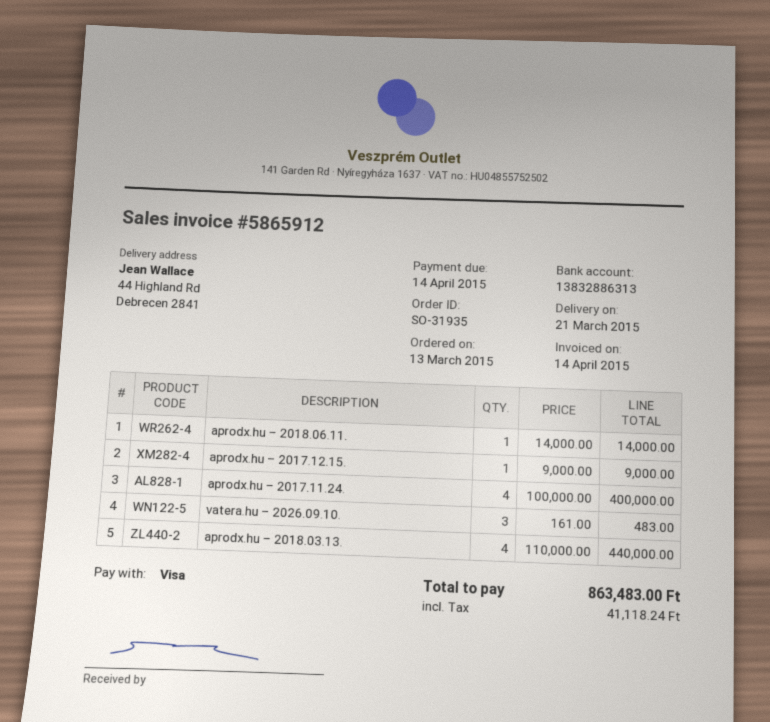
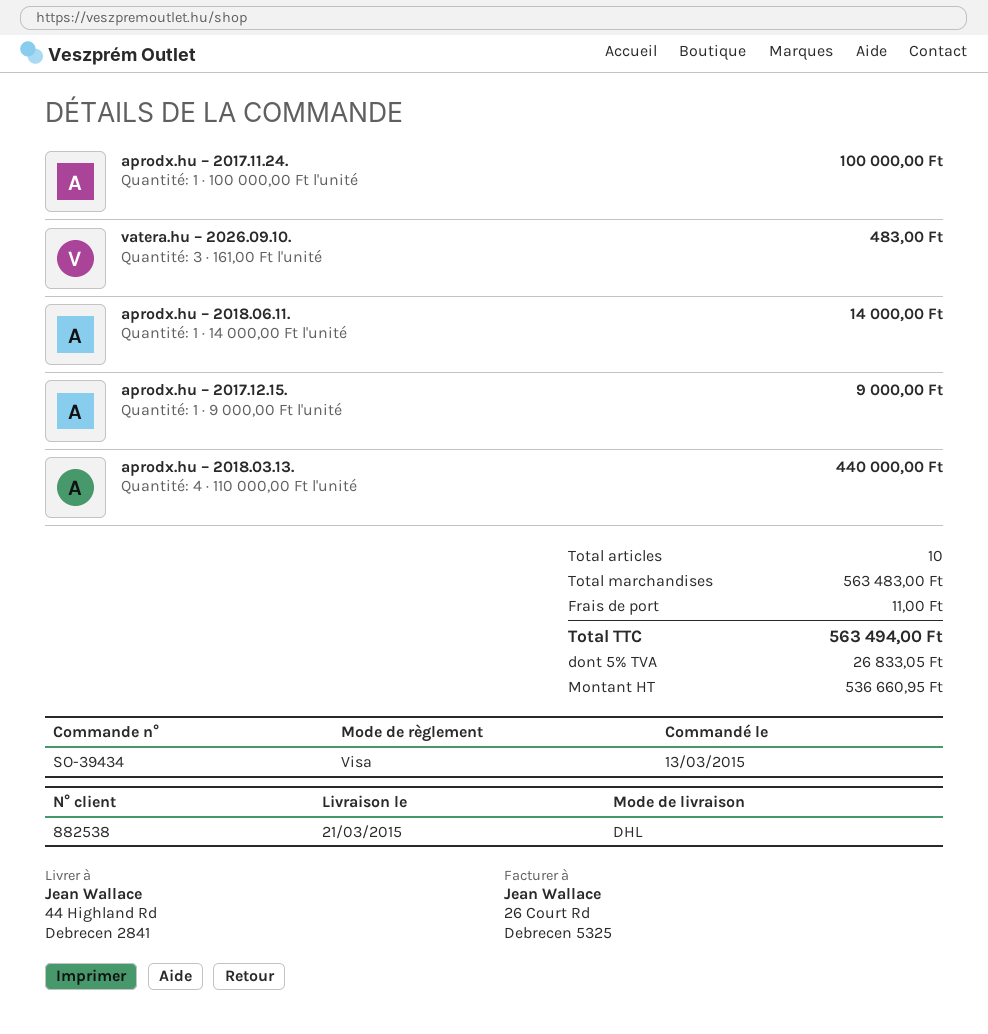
order number: SO-31935 -> SO-39434
aprodx.hu – 2017.11.24.: 4 x 100000.00 = 400000.00 -> 1 x 100000.00 = 100000.00
shipping: none -> 11.00
tax: 41118.24 -> 26833.05
total: 863483.00 -> 563494.00

